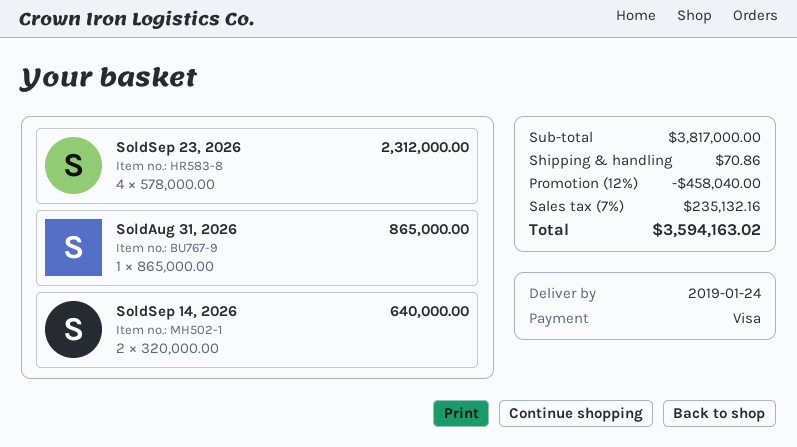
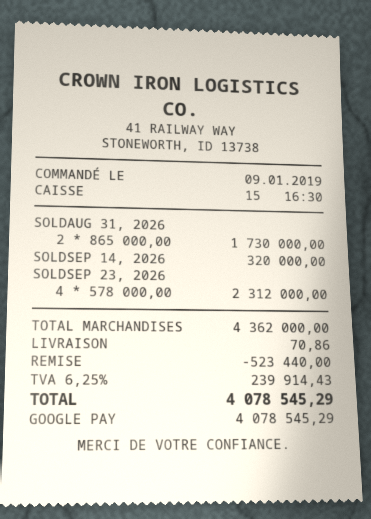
payment method: Visa -> Google Pay
SoldAug 31, 2026: 1 x 865000.00 = 865000.00 -> 2 x 865000.00 = 1730000.00
SoldSep 14, 2026: 2 x 320000.00 = 640000.00 -> 1 x 320000.00 = 320000.00
subtotal: 3817000.00 -> 4362000.00
discount: 458040.00 -> 523440.00
tax: 7% = 235132.16 -> 6.25% = 239914.43
total: 3594163.02 -> 4078545.29

